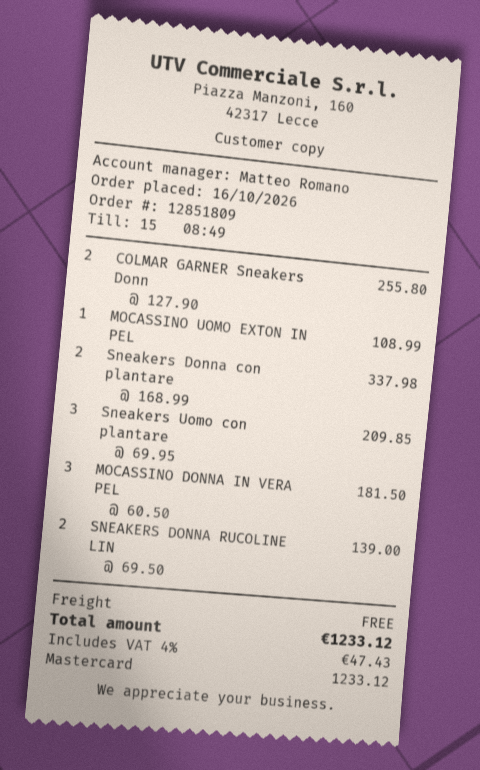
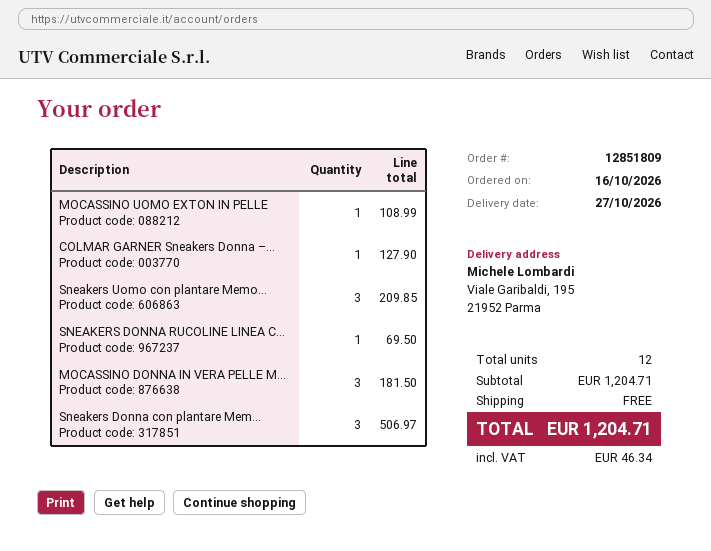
COLMAR GARNER Sneakers Donn: 2 for 255.80 -> 1 for 127.90
Sneakers Donna con plantare: 2 for 337.98 -> 3 for 506.97
SNEAKERS DONNA RUCOLINE LIN: 2 for 139.00 -> 1 for 69.50
tax: 47.43 -> 46.34
total: 1233.12 -> 1204.71

